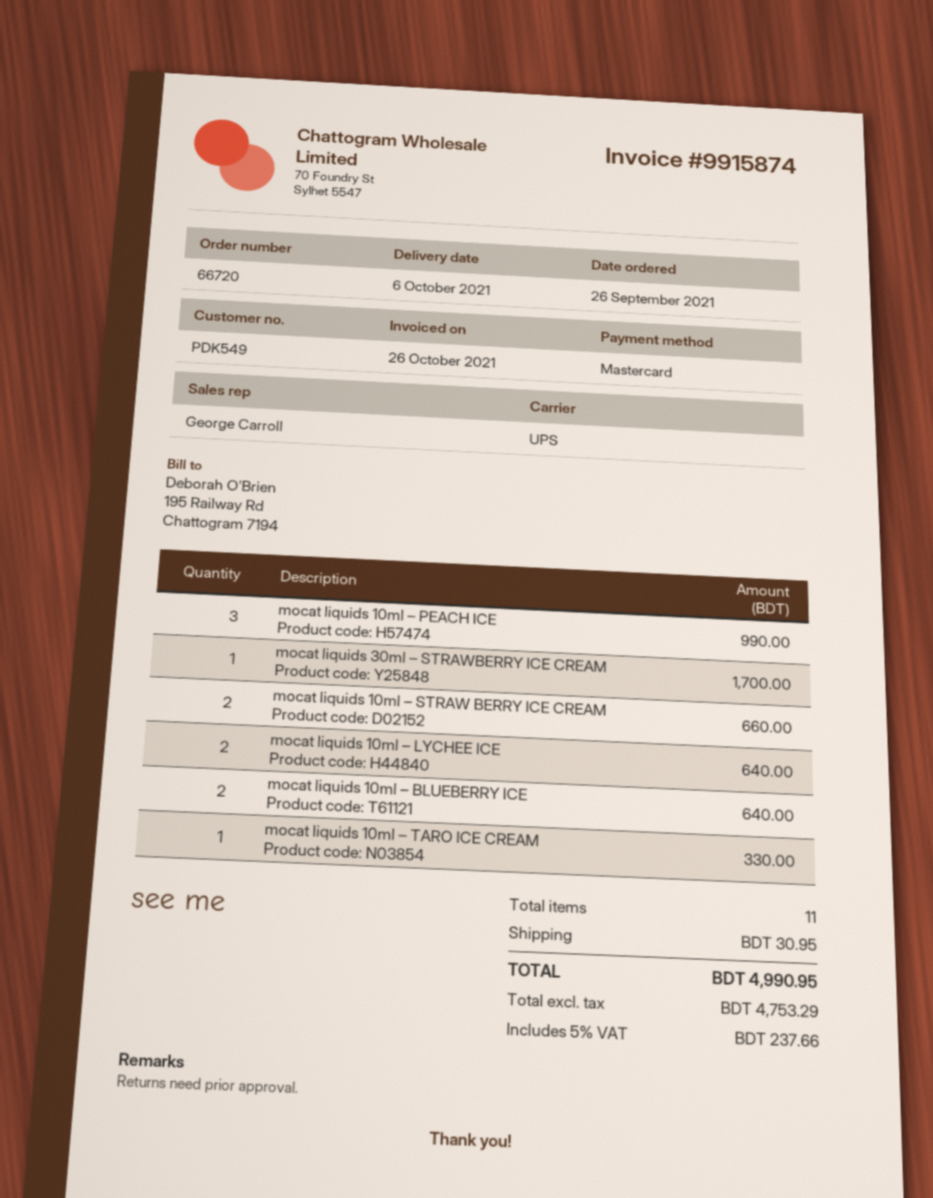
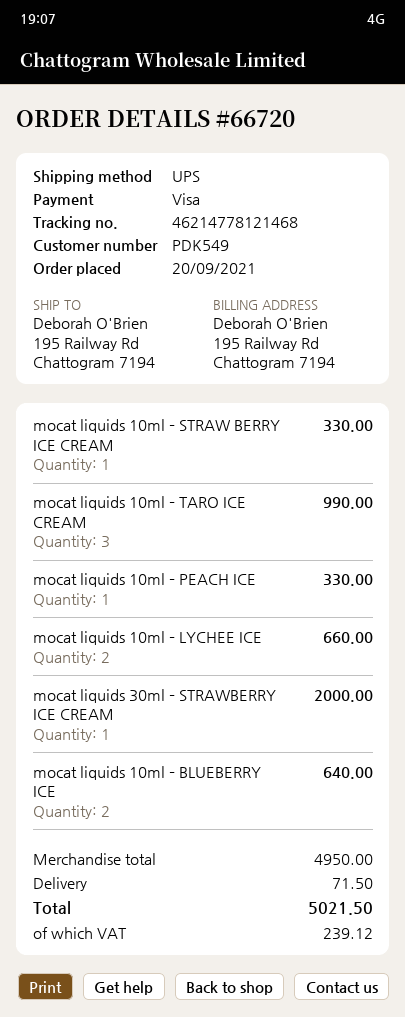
order date: 2021-09-26 -> 2021-09-20
payment method: Mastercard -> Visa
mocat liquids 10ml – PEACH ICE: 3 for 990.00 -> 1 for 330.00
mocat liquids 30ml – STRAWBERRY ICE CREAM: 1 for 1700.00 -> 1 for 2000.00
mocat liquids 10ml – STRAW BERRY ICE CREAM: 2 for 660.00 -> 1 for 330.00
mocat liquids 10ml – LYCHEE ICE: 2 for 640.00 -> 2 for 660.00
mocat liquids 10ml – TARO ICE CREAM: 1 for 330.00 -> 3 for 990.00
shipping: 30.95 -> 71.50
tax: 237.66 -> 239.12
total: 4990.95 -> 5021.50

